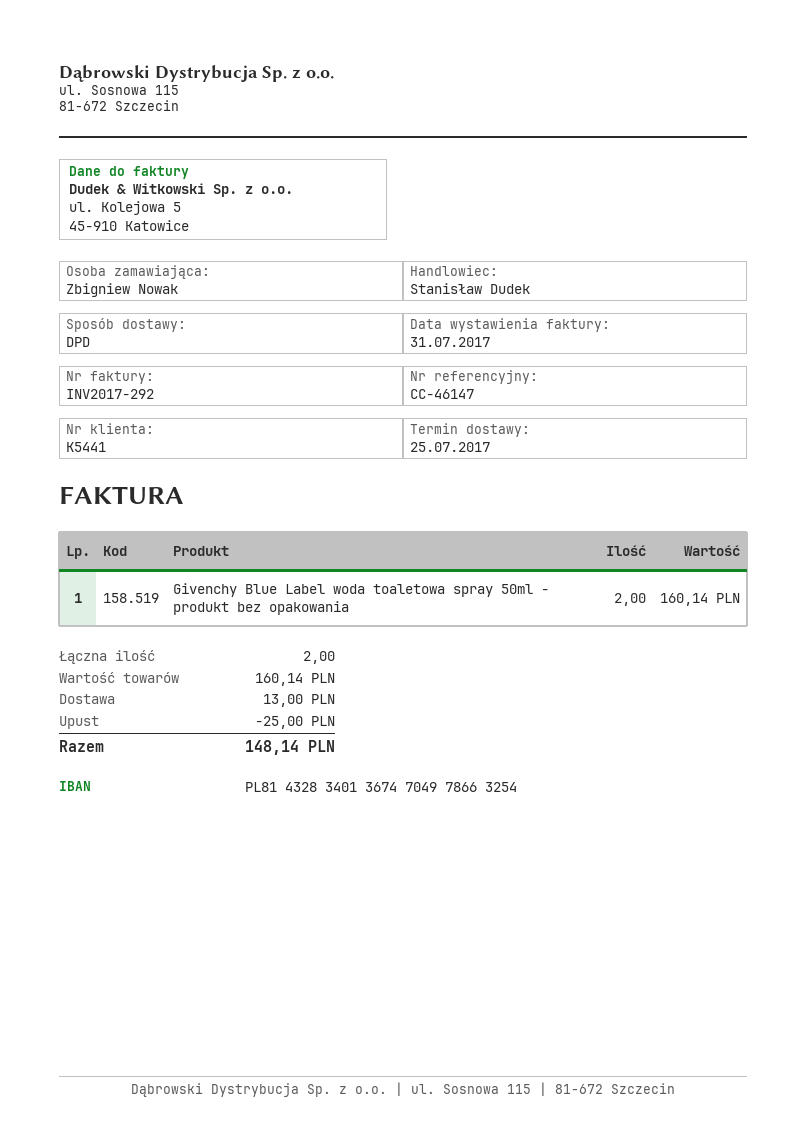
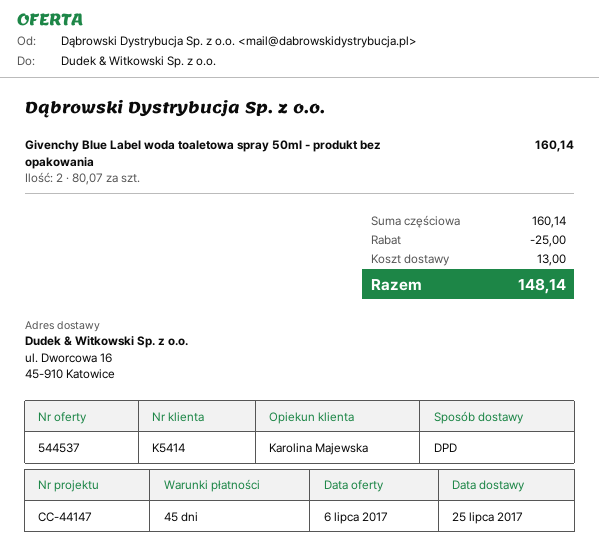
customer number: K5441 -> K5414
reference: CC-46147 -> CC-44147
sales rep: Stanisław Dudek -> Karolina Majewska

